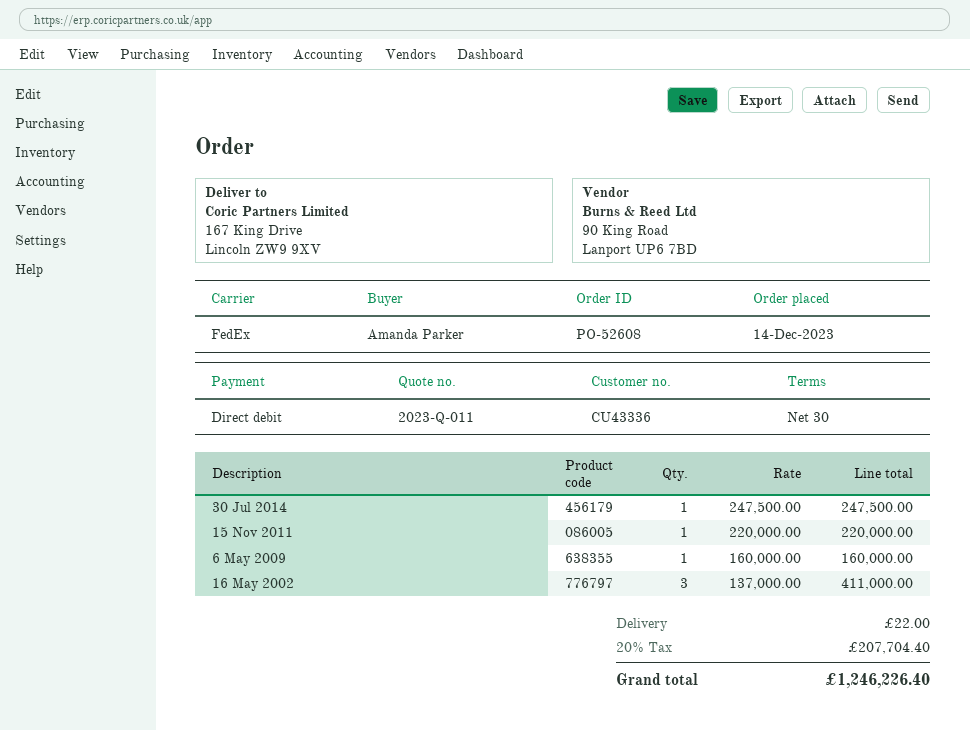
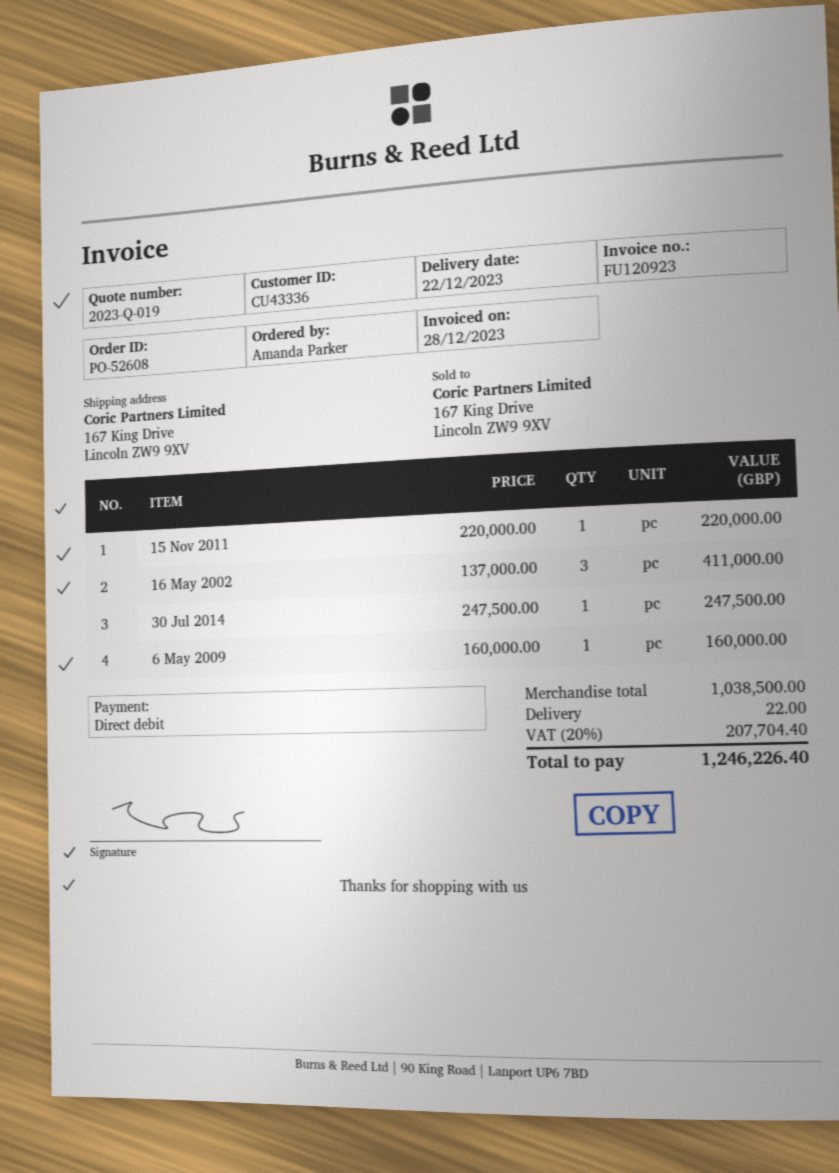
quote number: 2023-Q-011 -> 2023-Q-019

